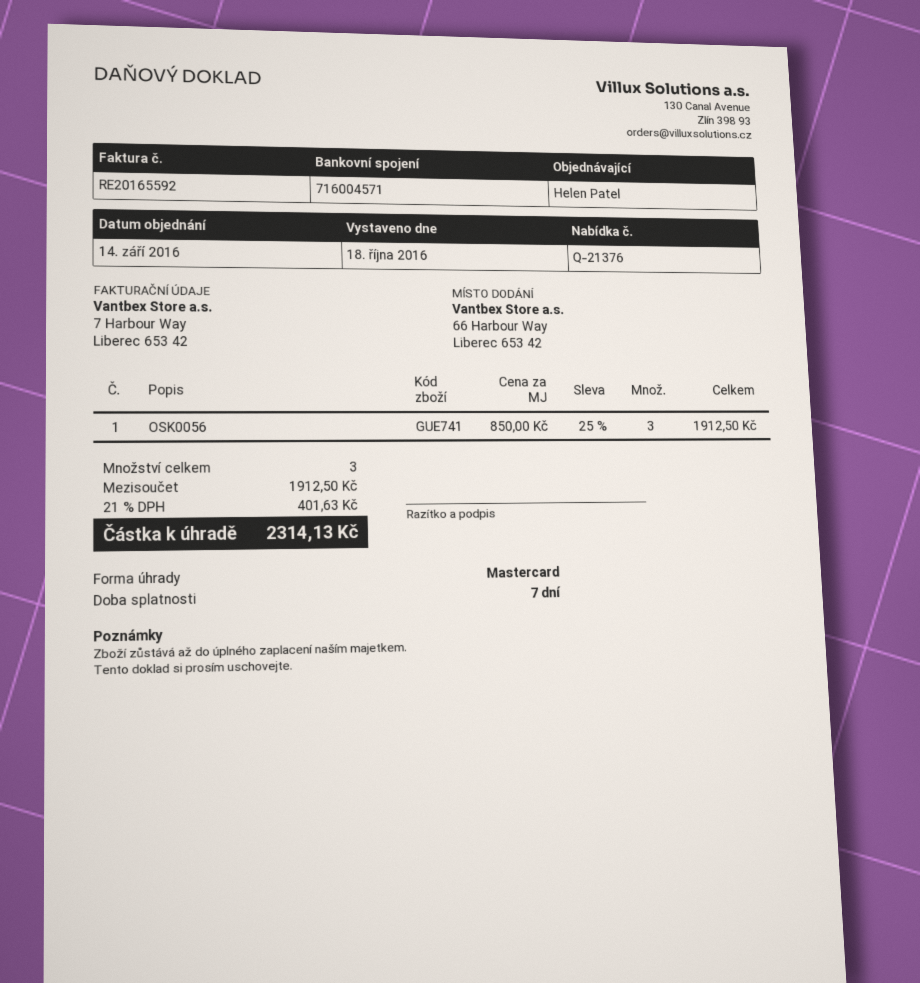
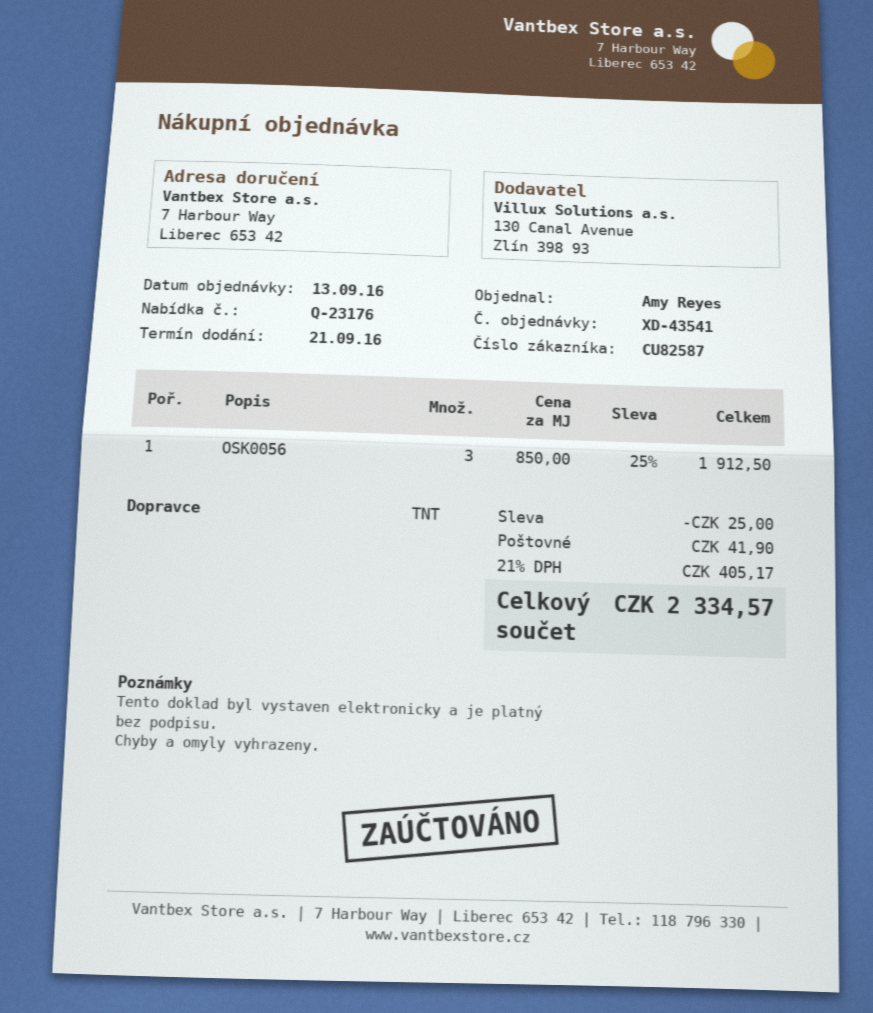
quote number: Q-21376 -> Q-23176
order date: 2016-09-14 -> 2016-09-13
ordered by: Helen Patel -> Amy Reyes
ship to: 66 Harbour Way, Liberec 653 42 -> 7 Harbour Way, Liberec 653 42
discount: none -> 25.00
shipping: none -> 41.90
tax: 21% = 401.63 -> 21% = 405.17
total: 2314.13 -> 2334.57

